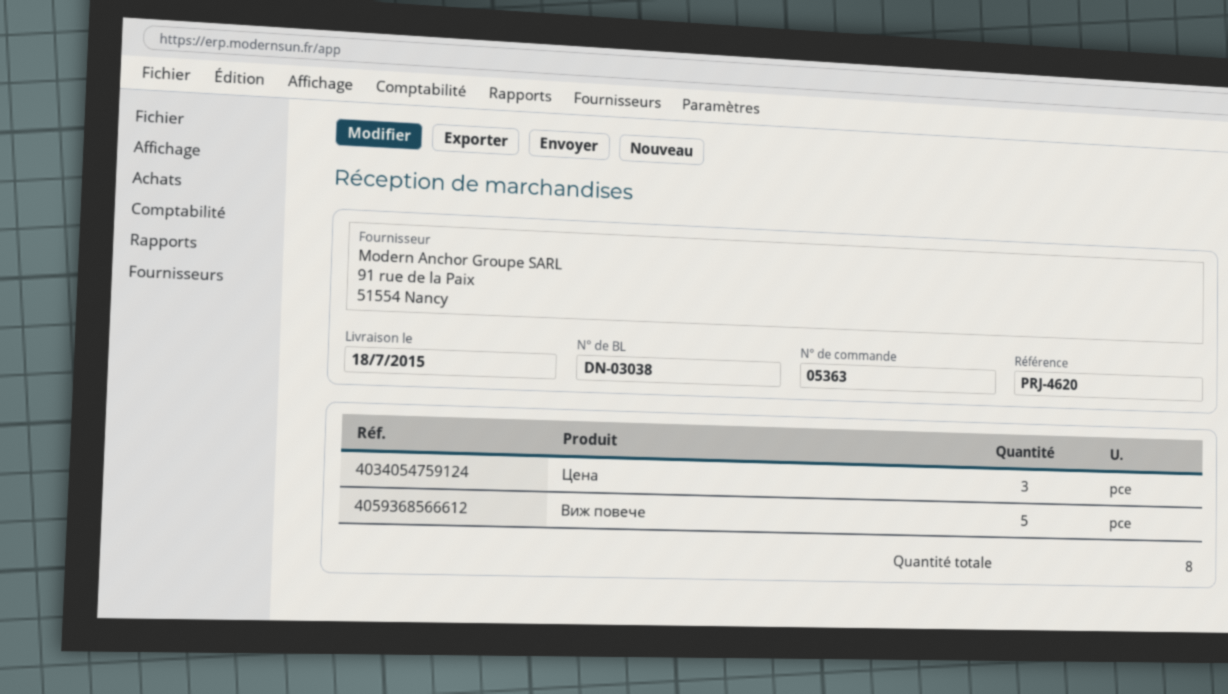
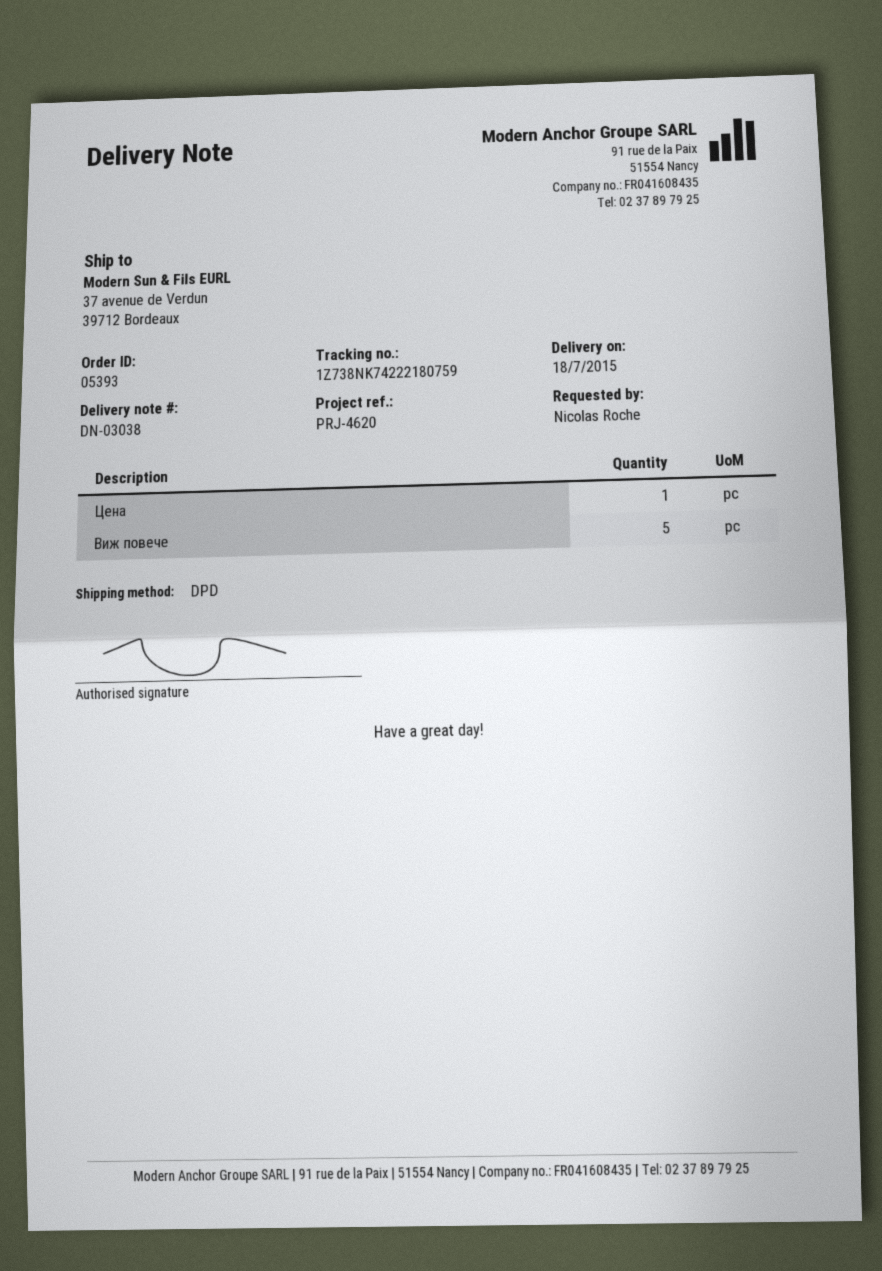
order number: 05363 -> 05393
Цена: 3 -> 1

